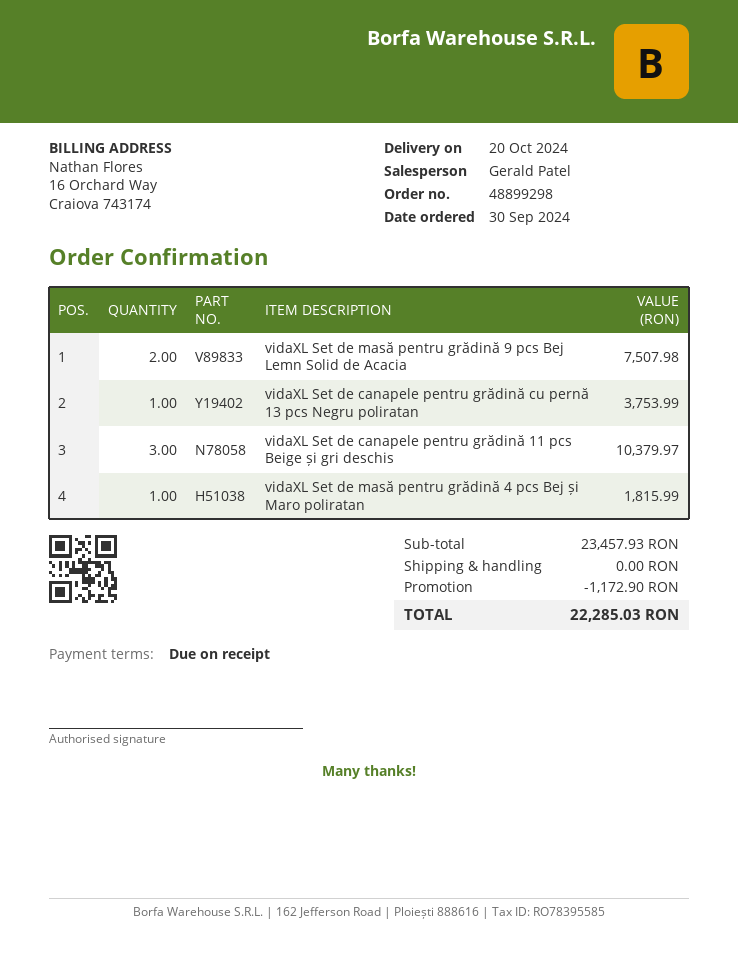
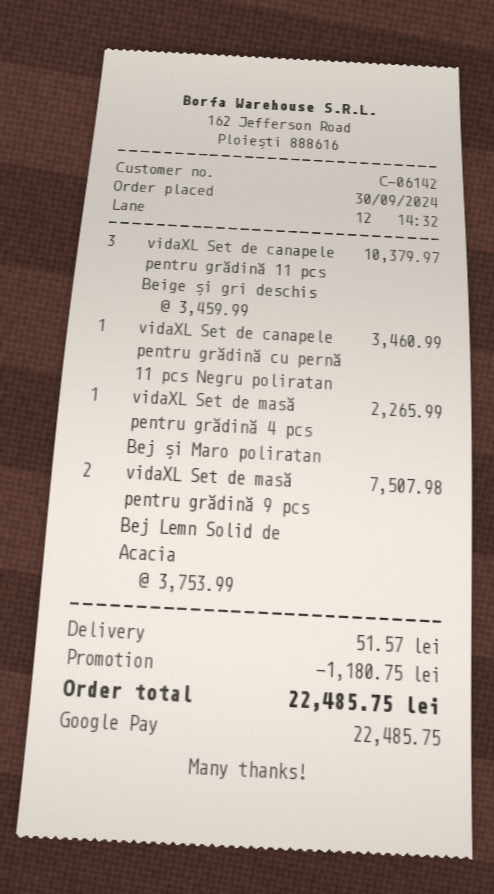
vidaXL Set de canapele pentru grădină cu pernă 13 pcs Negru poliratan: 1 for 3753.99 -> none
vidaXL Set de masă pentru grădină 4 pcs Bej și Maro poliratan: 1 for 1815.99 -> 1 for 2265.99
vidaXL Set de canapele pentru grădină cu pernă 11 pcs Negru poliratan: none -> 1 for 3460.99
discount: 1172.90 -> 1180.75
shipping: 0.00 -> 51.57
total: 22285.03 -> 22485.75

